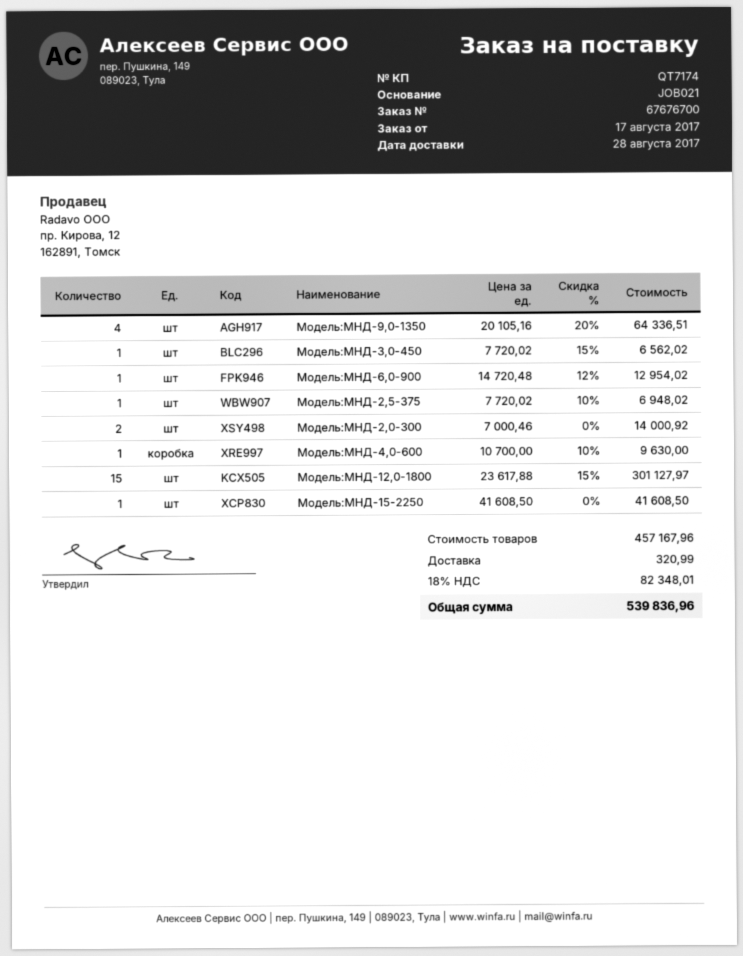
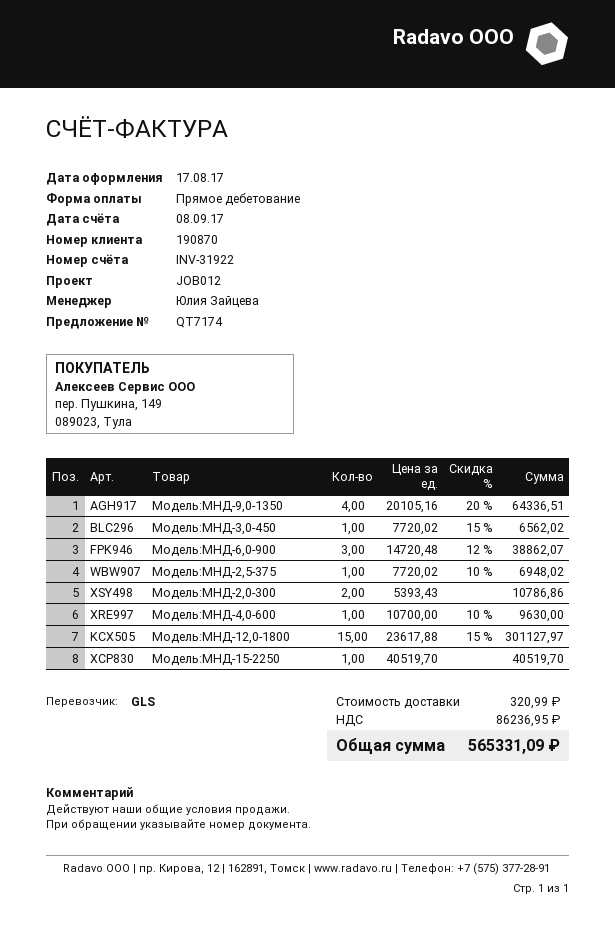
reference: JOB021 -> JOB012
Модель:МНД-6,0-900: 1 x 14720.48 - 12% = 12954.02 -> 3 x 14720.48 - 12% = 38862.07
Модель:МНД-2,0-300: 2 x 7000.46 = 14000.92 -> 2 x 5393.43 = 10786.86
Модель:МНД-15-2250: 1 x 41608.50 = 41608.50 -> 1 x 40519.70 = 40519.70
tax: 82348.01 -> 86236.95
total: 539836.96 -> 565331.09

